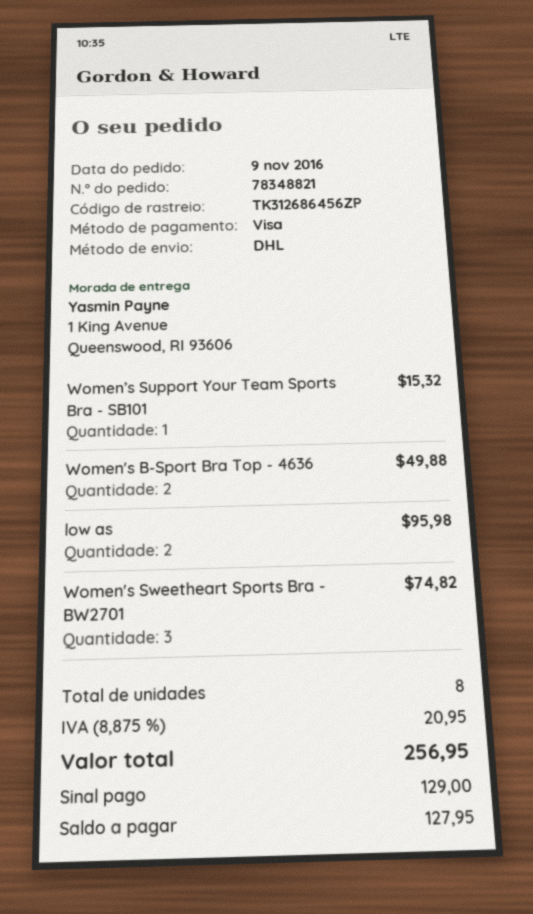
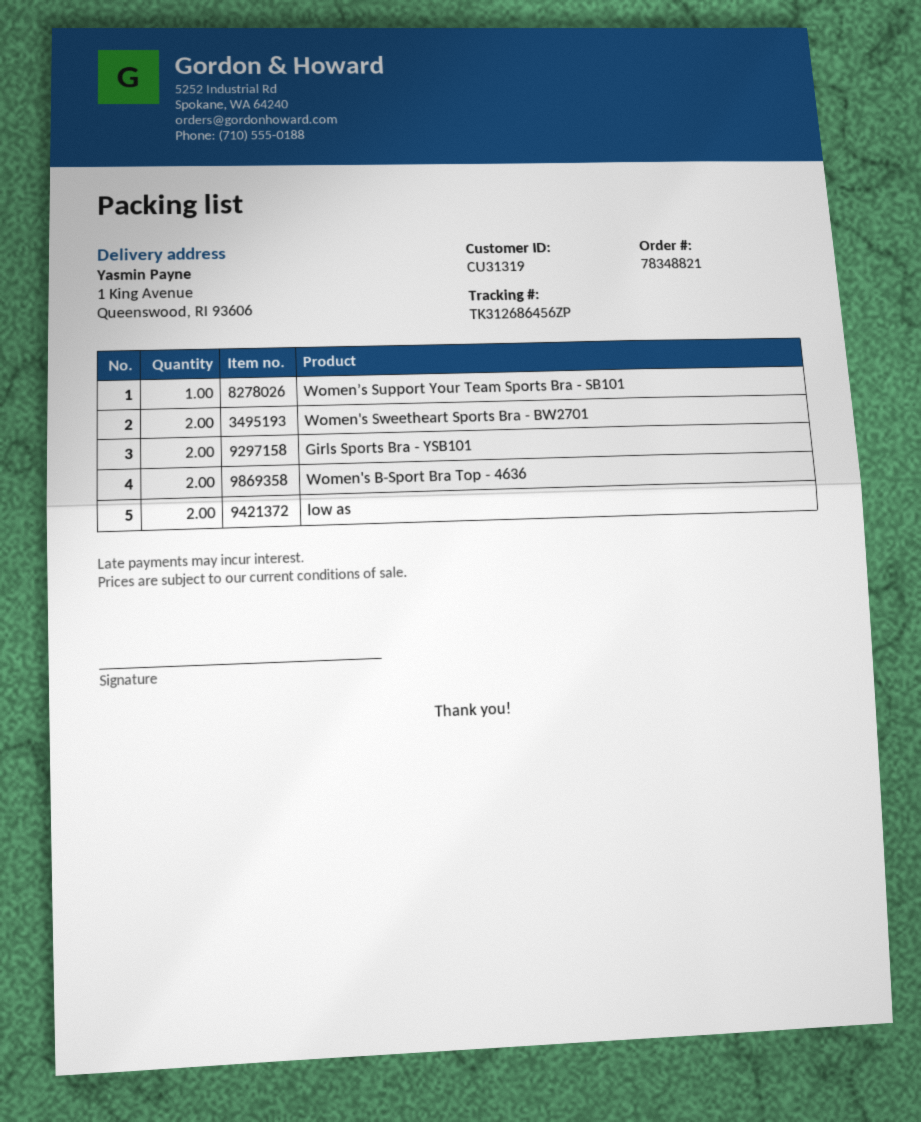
Women's Sweetheart Sports Bra - BW2701: 3 -> 2
Girls Sports Bra - YSB101: none -> 2

